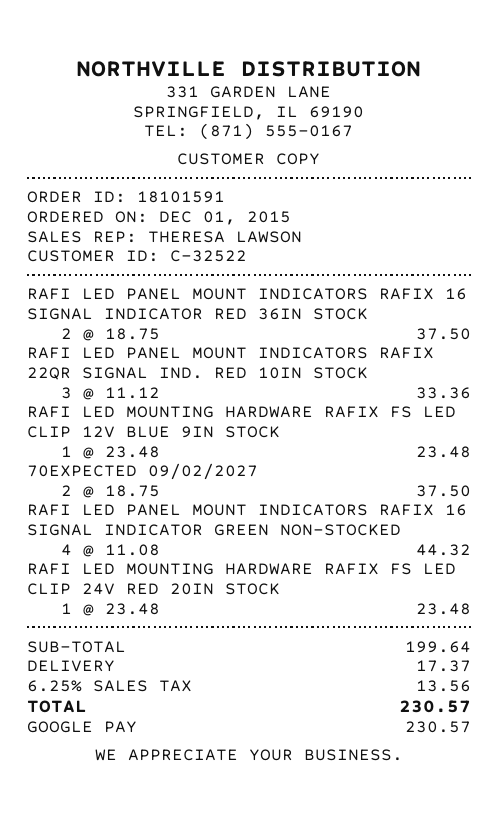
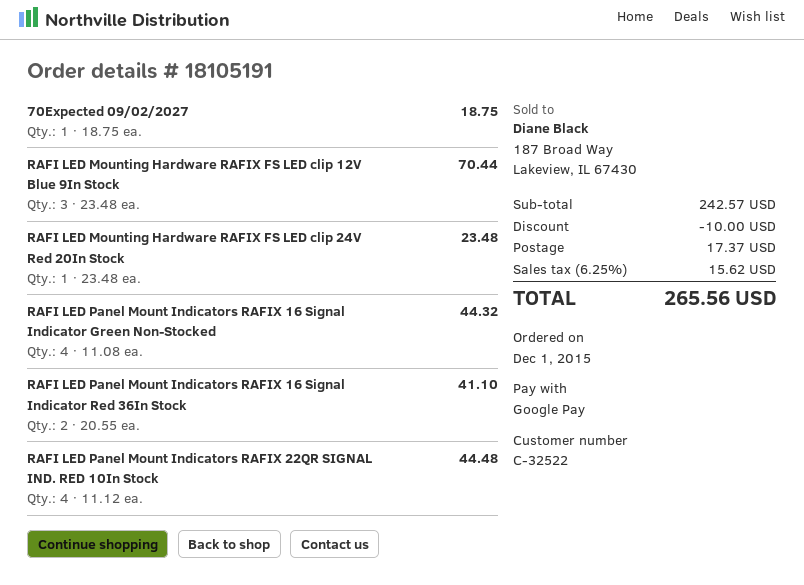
order number: 18101591 -> 18105191
RAFI LED PANEL MOUNT INDICATORS RAFIX 16 SIGNAL INDICATOR RED 36IN STOCK: 2 x 18.75 = 37.50 -> 2 x 20.55 = 41.10
RAFI LED PANEL MOUNT INDICATORS RAFIX 22QR SIGNAL IND. RED 10IN STOCK: 3 x 11.12 = 33.36 -> 4 x 11.12 = 44.48
RAFI LED MOUNTING HARDWARE RAFIX FS LED CLIP 12V BLUE 9IN STOCK: 1 x 23.48 = 23.48 -> 3 x 23.48 = 70.44
70EXPECTED 09/02/2027: 2 x 18.75 = 37.50 -> 1 x 18.75 = 18.75
subtotal: 199.64 -> 242.57
discount: none -> 10.00
tax: 6.25% = 13.56 -> 6.25% = 15.62
total: 230.57 -> 265.56

